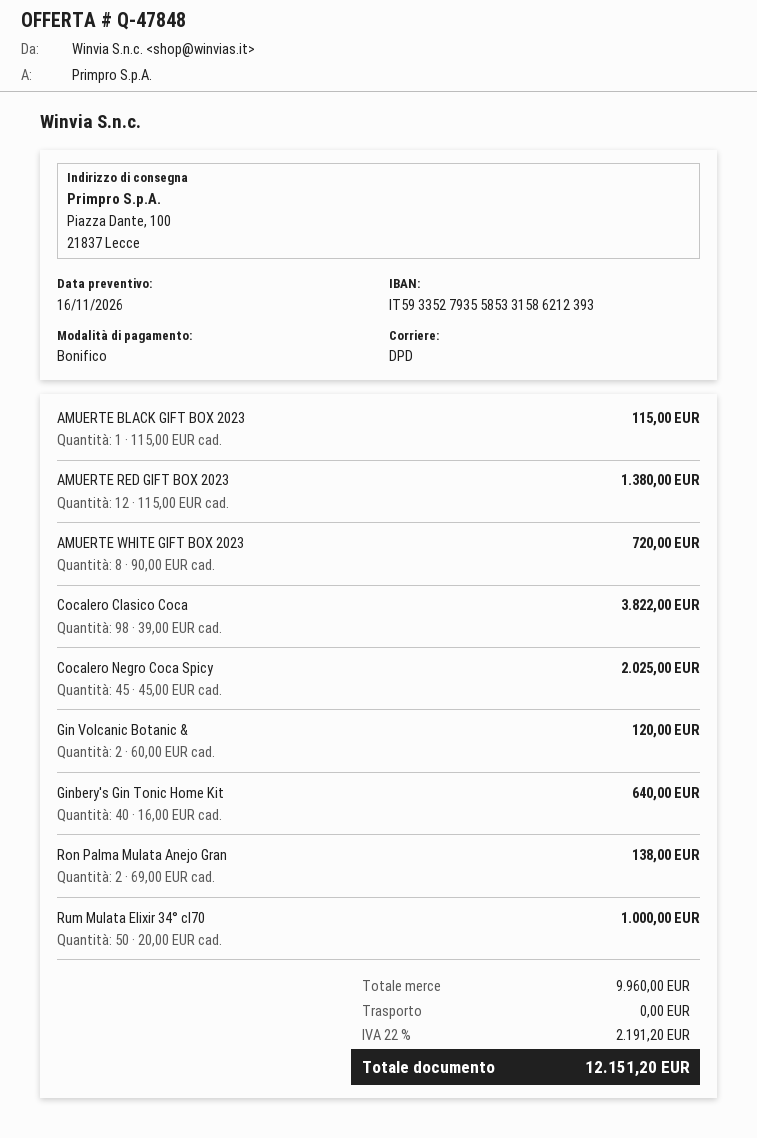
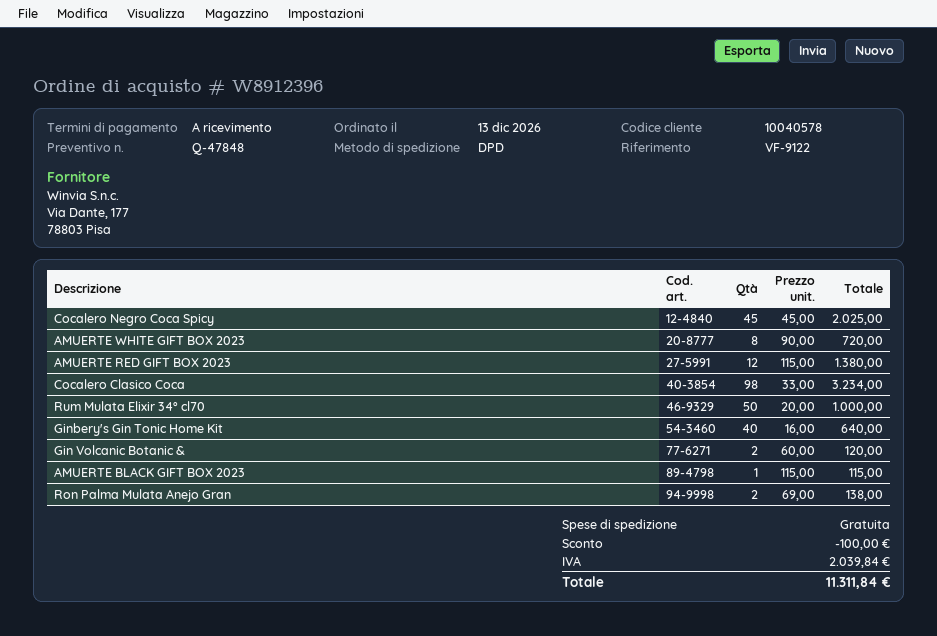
Cocalero Clasico Coca: 98 x 39.00 = 3822.00 -> 98 x 33.00 = 3234.00
discount: none -> 100.00
tax: 2191.20 -> 2039.84
total: 12151.20 -> 11311.84

